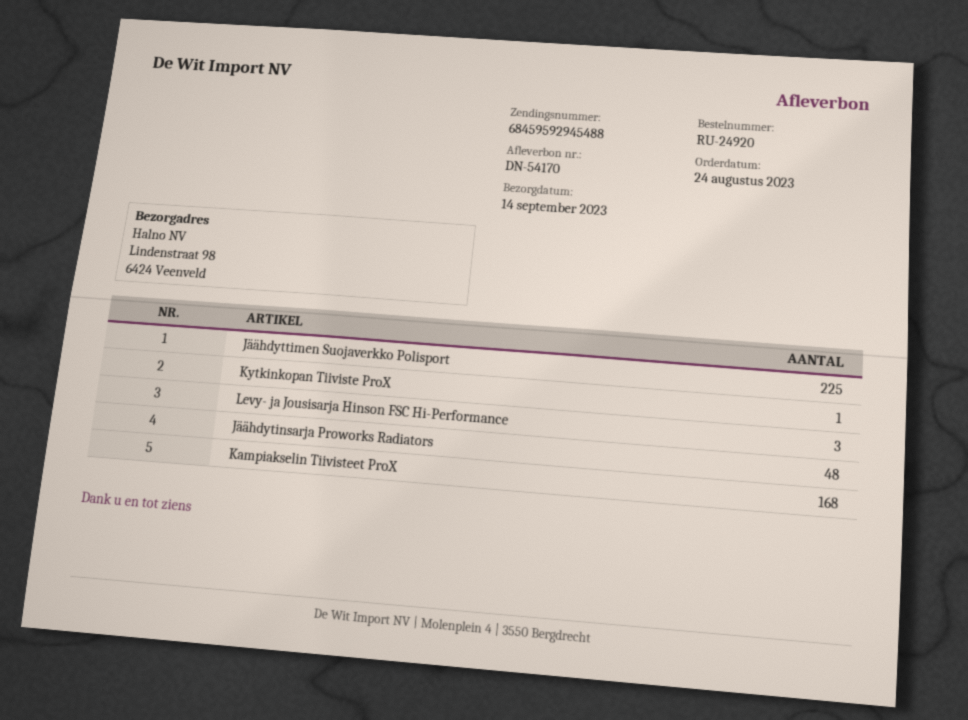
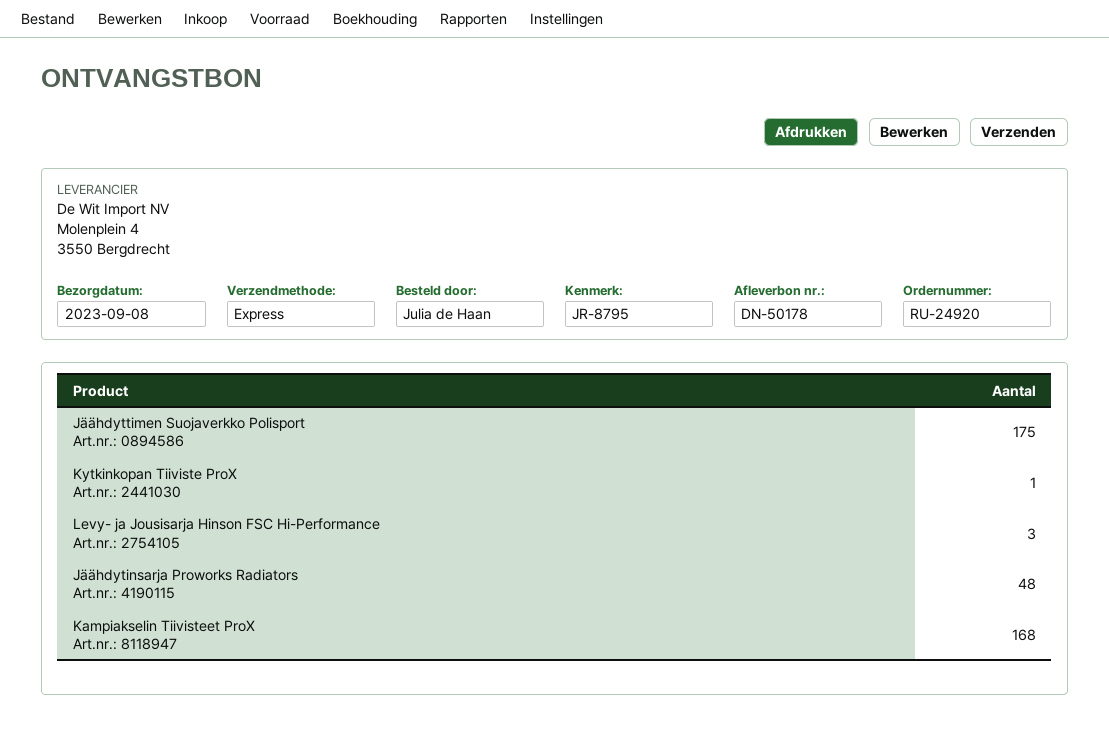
delivery note number: DN-54170 -> DN-50178
delivery date: 2023-09-14 -> 2023-09-08
Jäähdyttimen Suojaverkko Polisport: 225 -> 175

